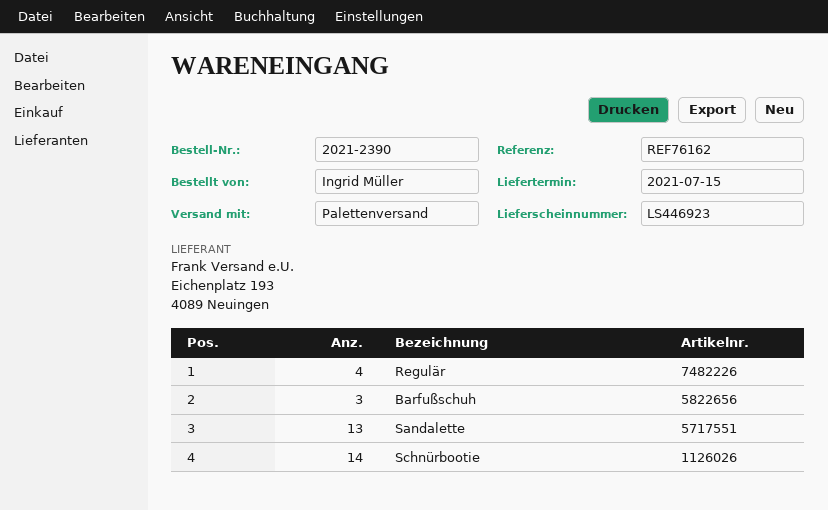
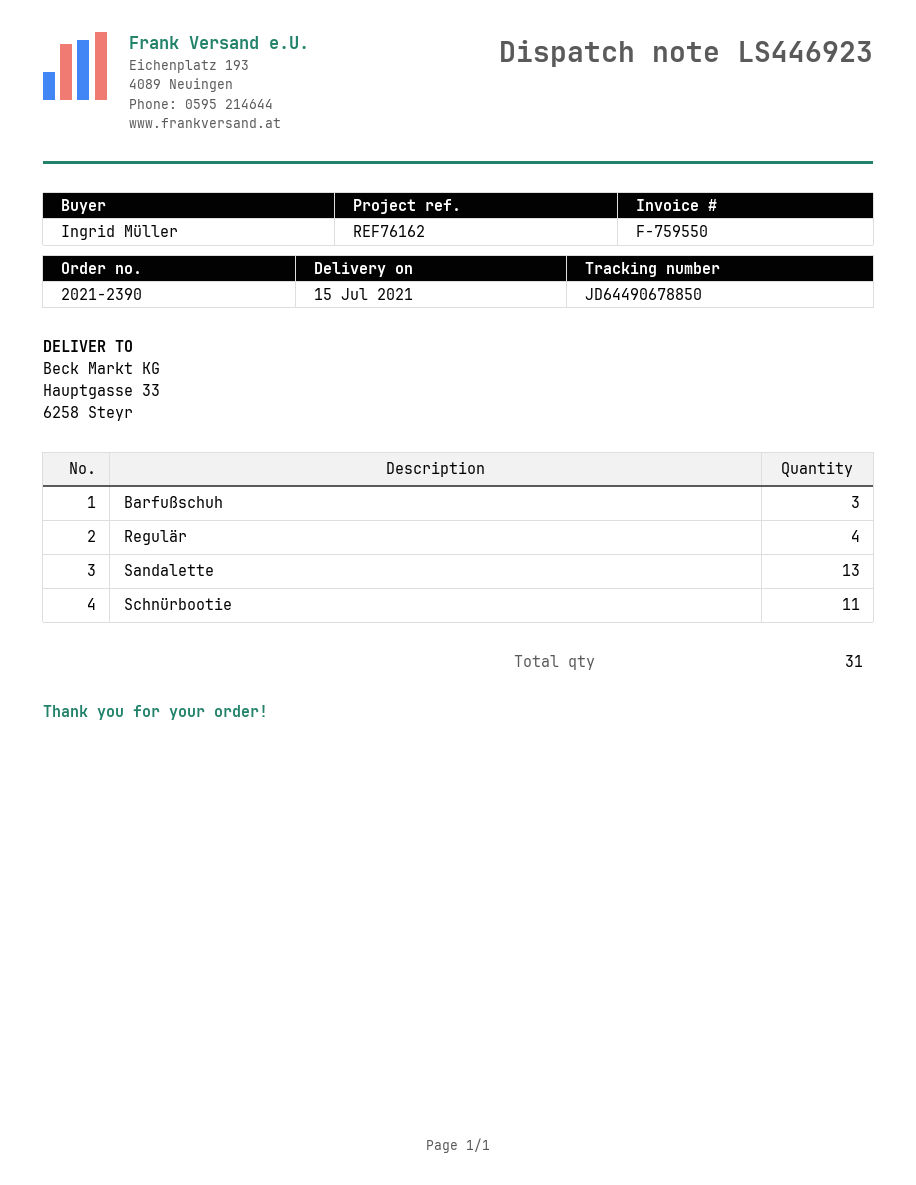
Schnürbootie: 14 -> 11

